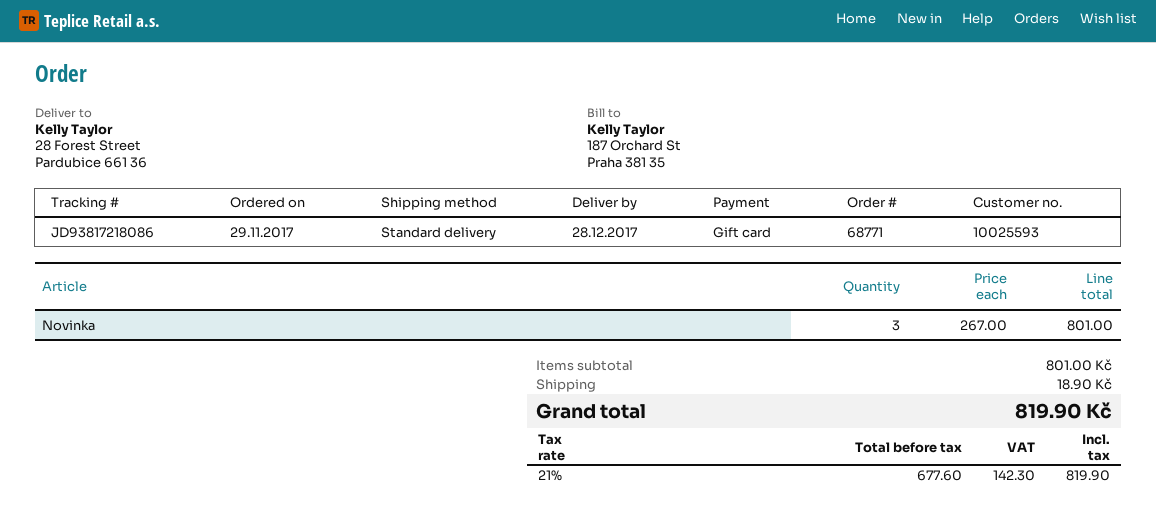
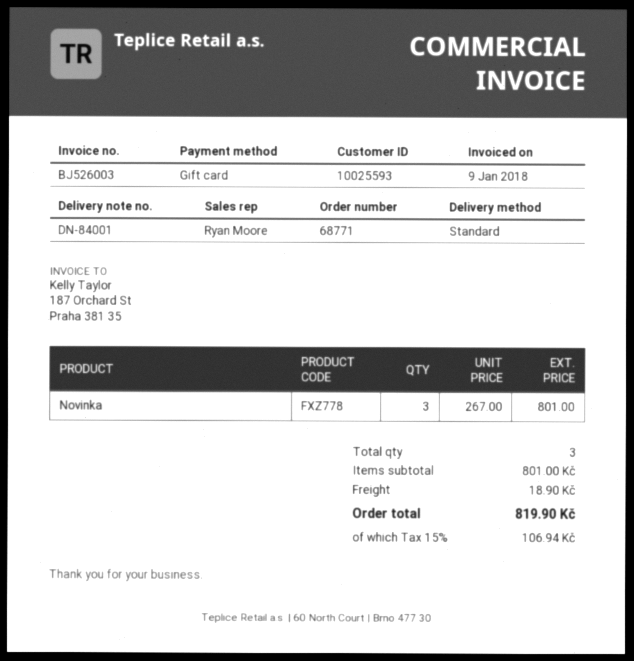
tax: 21% = 142.30 -> 15% = 106.94

